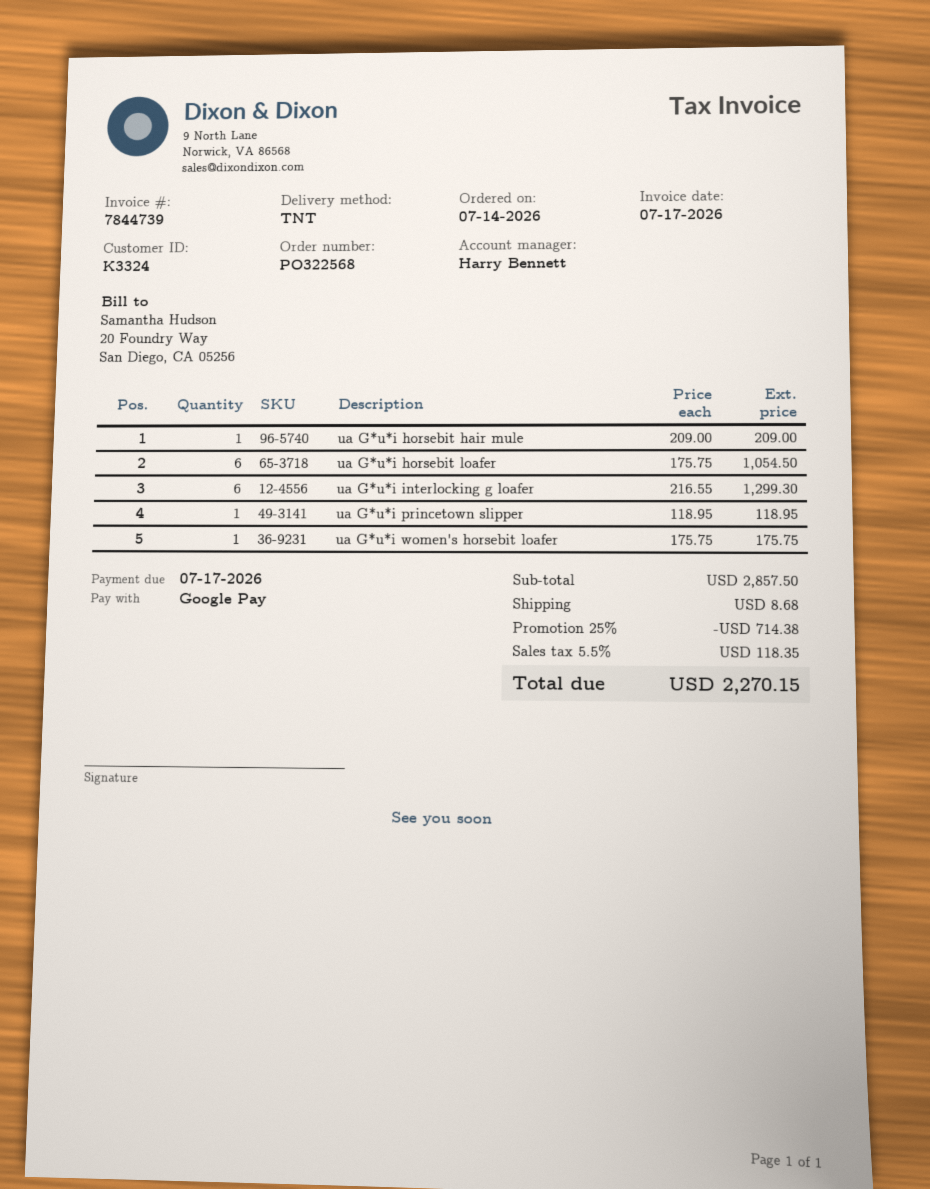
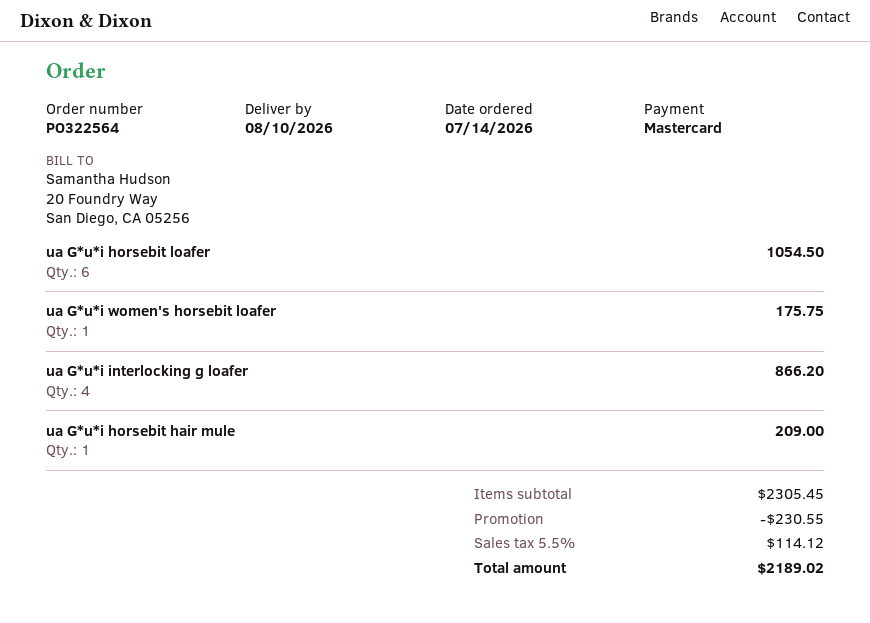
order number: PO322568 -> PO322564
payment method: Google Pay -> Mastercard
ua G*u*i interlocking g loafer: 6 for 1299.30 -> 4 for 866.20
ua G*u*i princetown slipper: 1 for 118.95 -> none
subtotal: 2857.50 -> 2305.45
discount: 714.38 -> 230.55
shipping: 8.68 -> none
tax: 5.5% = 118.35 -> 5.5% = 114.12
total: 2270.15 -> 2189.02

